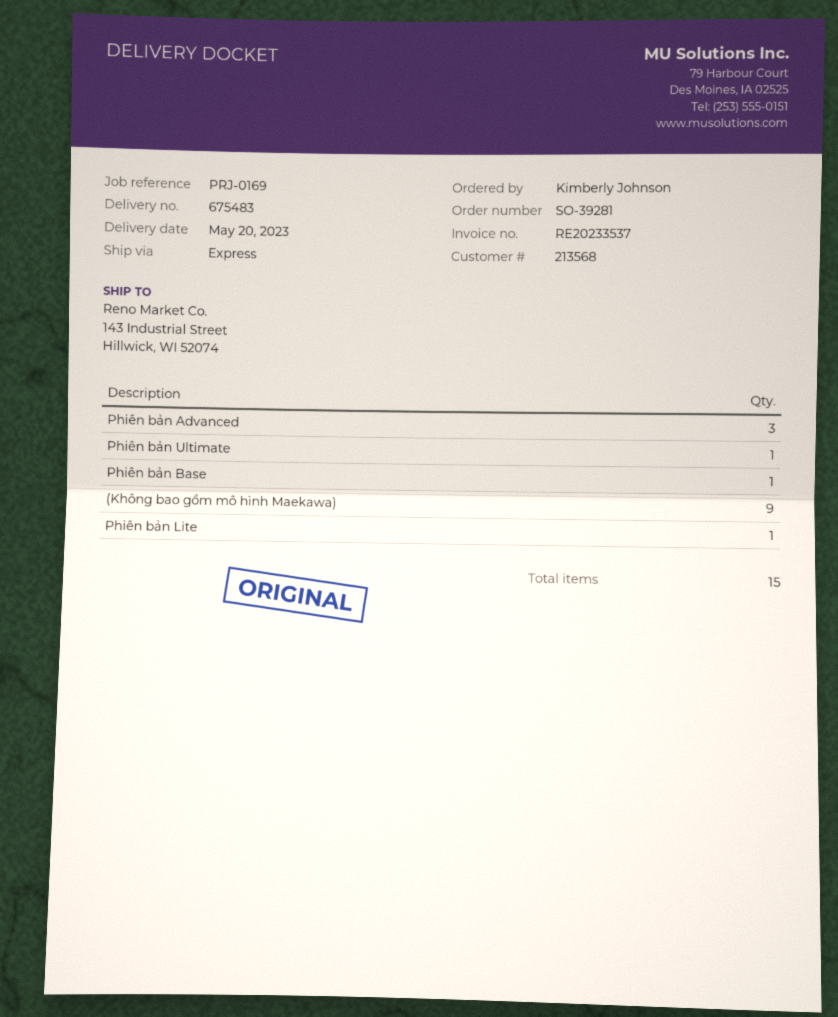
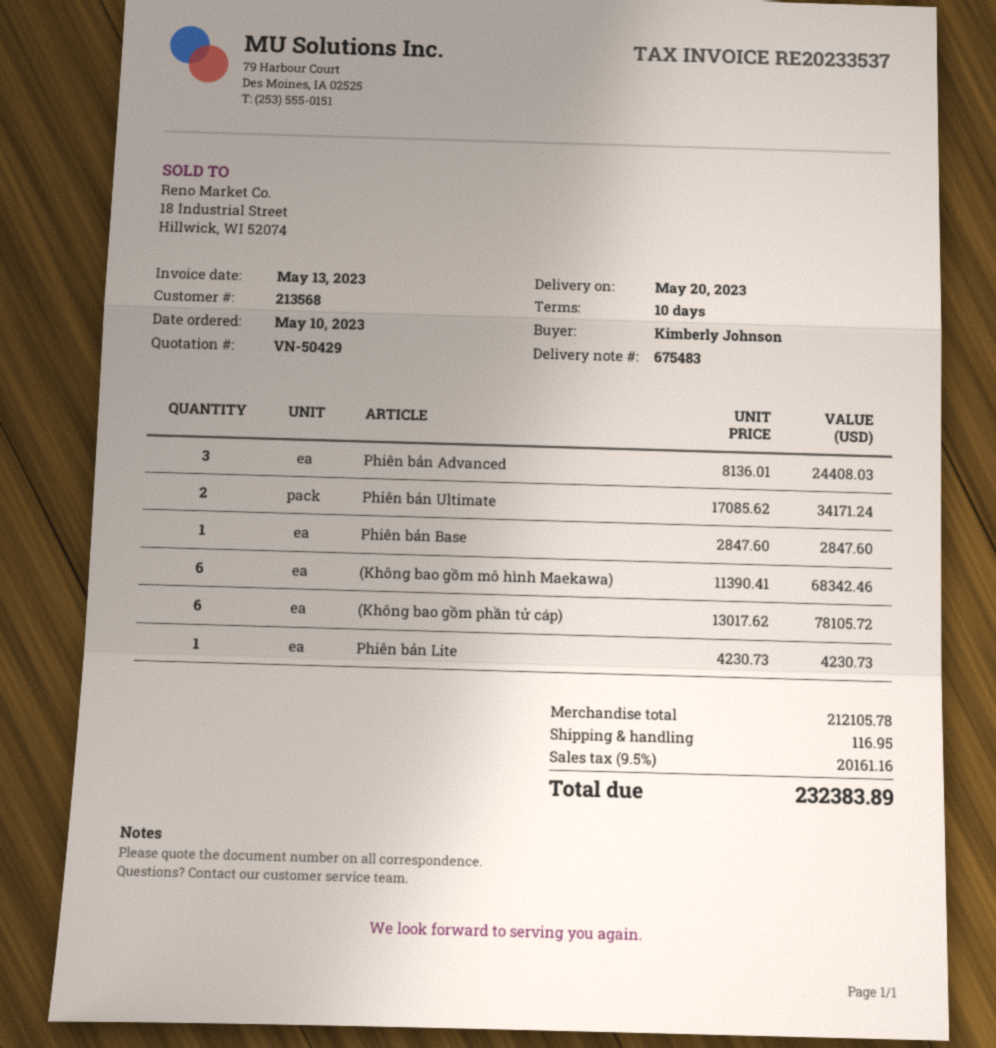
Phiên bản Ultimate: 1 -> 2
(Không bao gồm mô hình Maekawa): 9 -> 6
(Không bao gồm phần tử cáp): none -> 6

